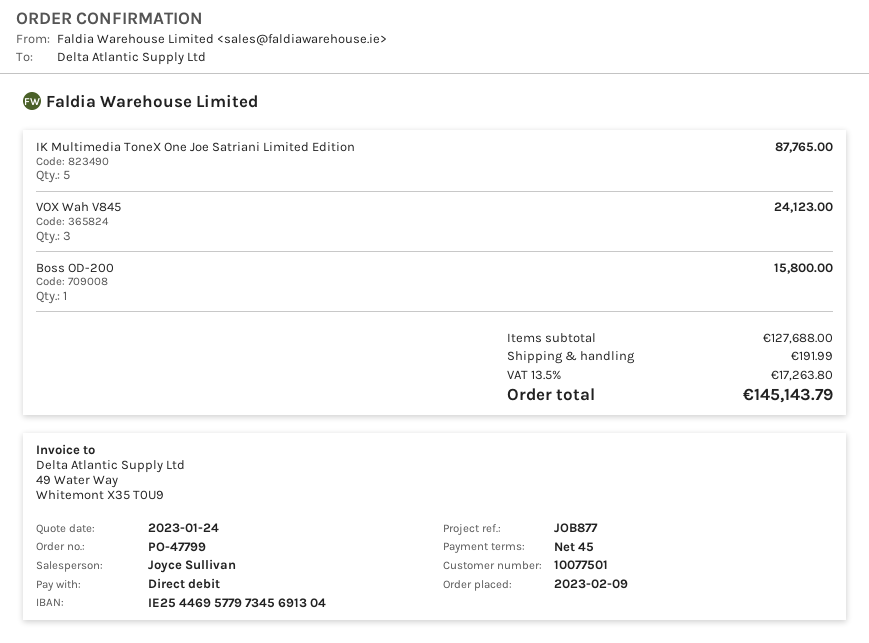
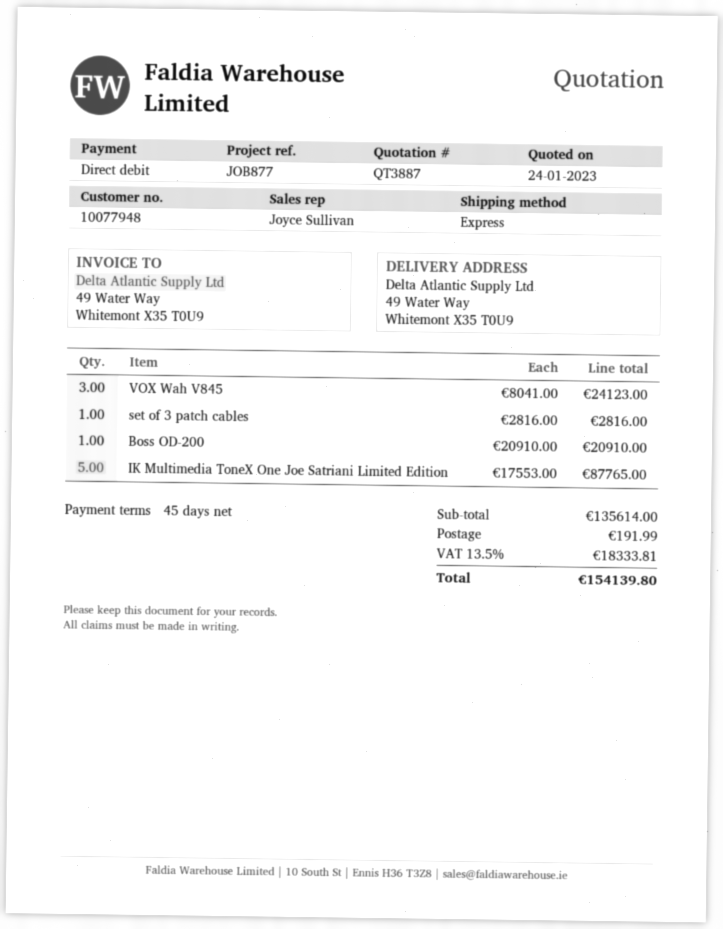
customer number: 10077501 -> 10077948
Boss OD-200: 1 for 15800.00 -> 1 for 20910.00
set of 3 patch cables: none -> 1 for 2816.00
subtotal: 127688.00 -> 135614.00
tax: 13.5% = 17263.80 -> 13.5% = 18333.81
total: 145143.79 -> 154139.80

